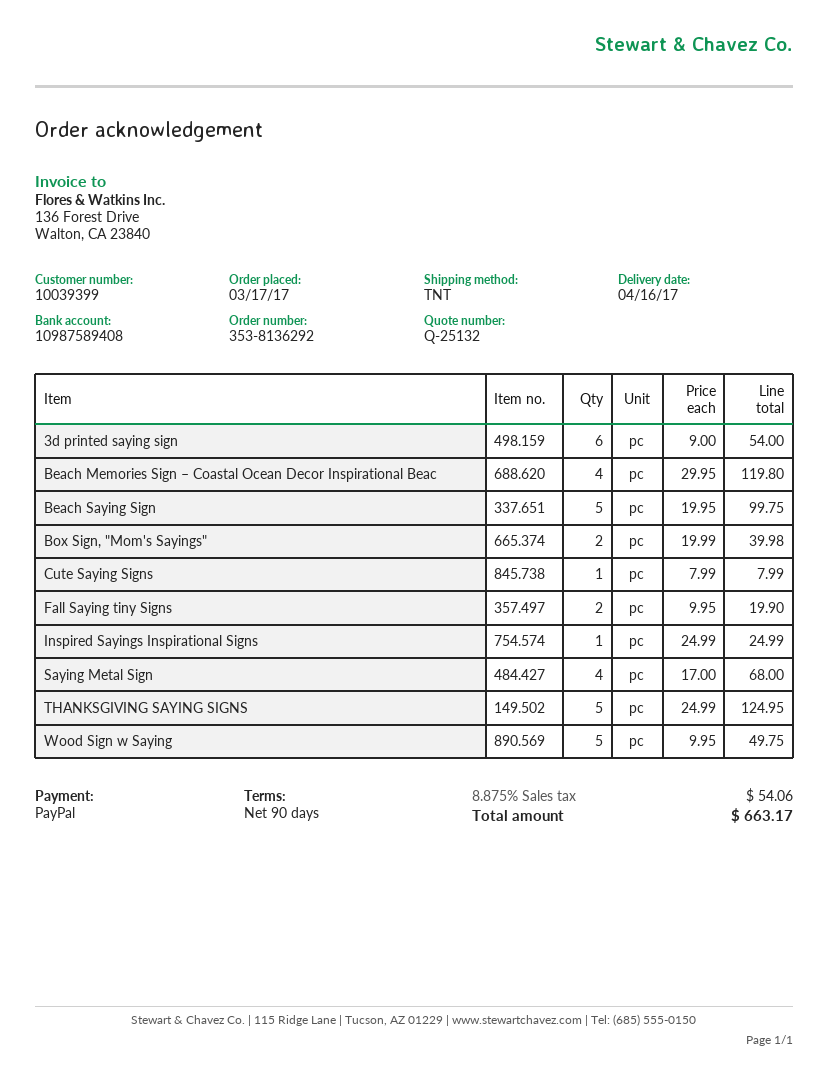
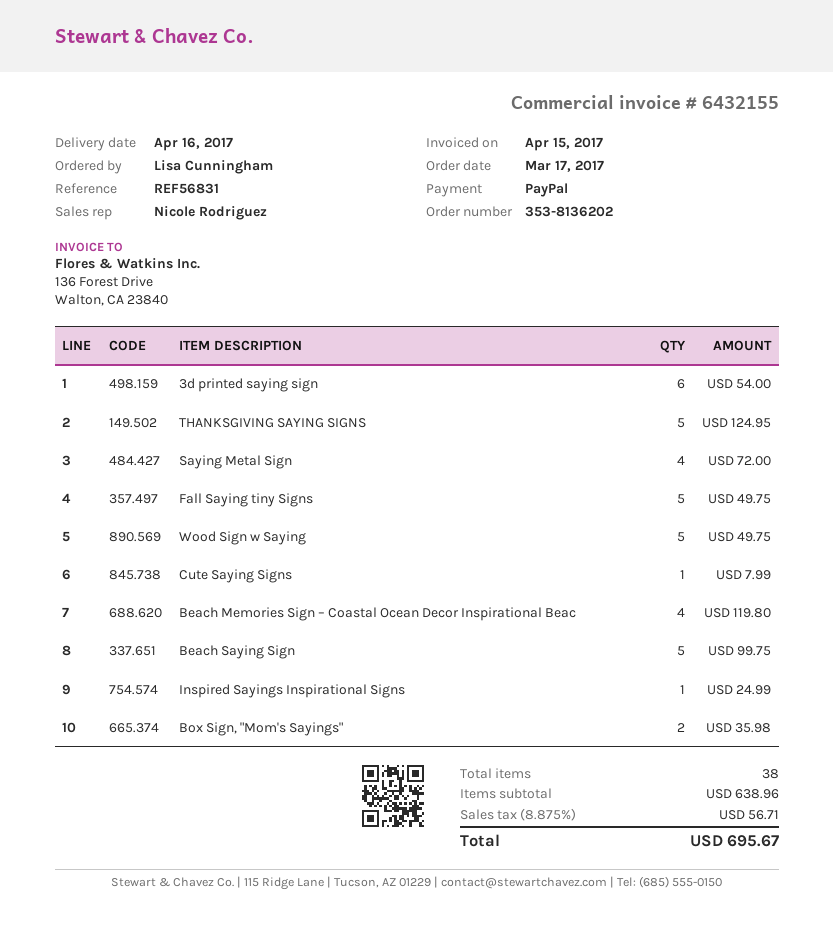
order number: 353-8136292 -> 353-8136202
Box Sign, "Mom's Sayings": 2 for 39.98 -> 2 for 35.98
Fall Saying tiny Signs: 2 for 19.90 -> 5 for 49.75
Saying Metal Sign: 4 for 68.00 -> 4 for 72.00
tax: 8.875% = 54.06 -> 8.875% = 56.71
total: 663.17 -> 695.67

